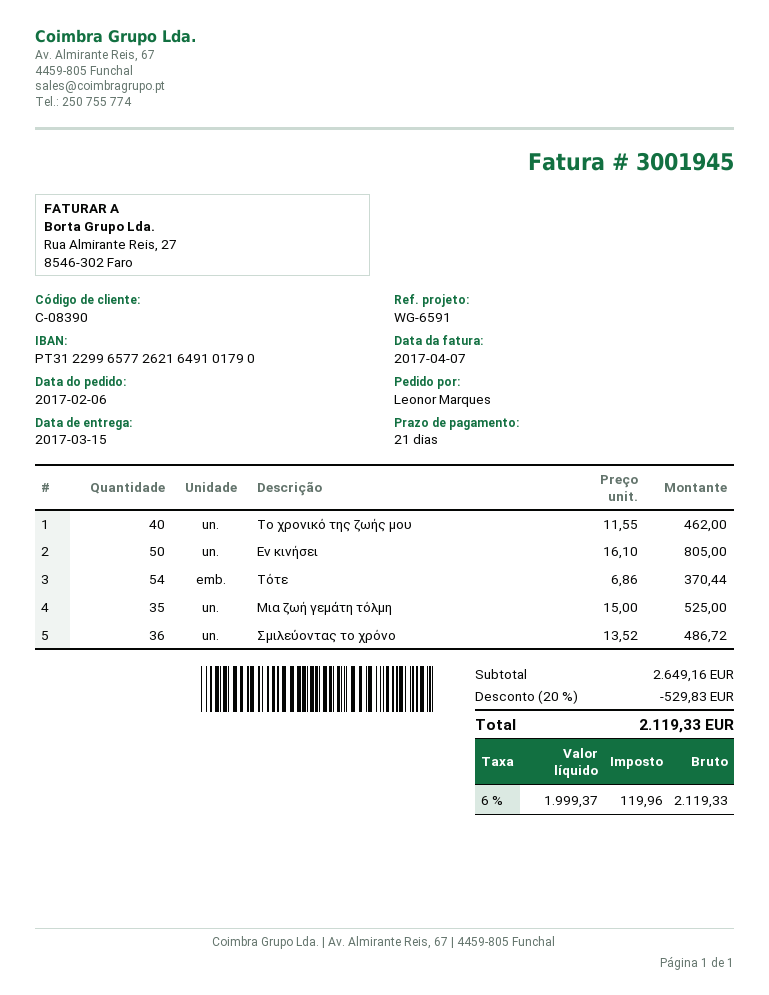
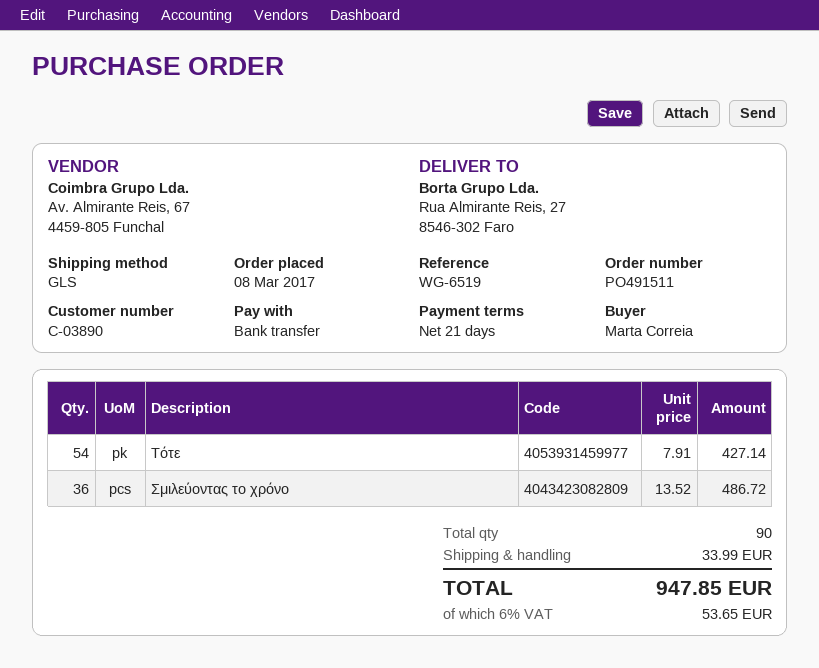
order date: 2017-02-06 -> 2017-03-08
customer number: C-08390 -> C-03890
reference: WG-6591 -> WG-6519
ordered by: Leonor Marques -> Marta Correia
Το χρονικό της ζωής μου: 40 x 11.55 = 462.00 -> none
Εν κινήσει: 50 x 16.10 = 805.00 -> none
Τότε: 54 x 6.86 = 370.44 -> 54 x 7.91 = 427.14
Μια ζωή γεμάτη τόλμη: 35 x 15.00 = 525.00 -> none
discount: 20% = 529.83 -> none
shipping: none -> 33.99
tax: 6% = 119.96 -> 6% = 53.65
total: 2119.33 -> 947.85

